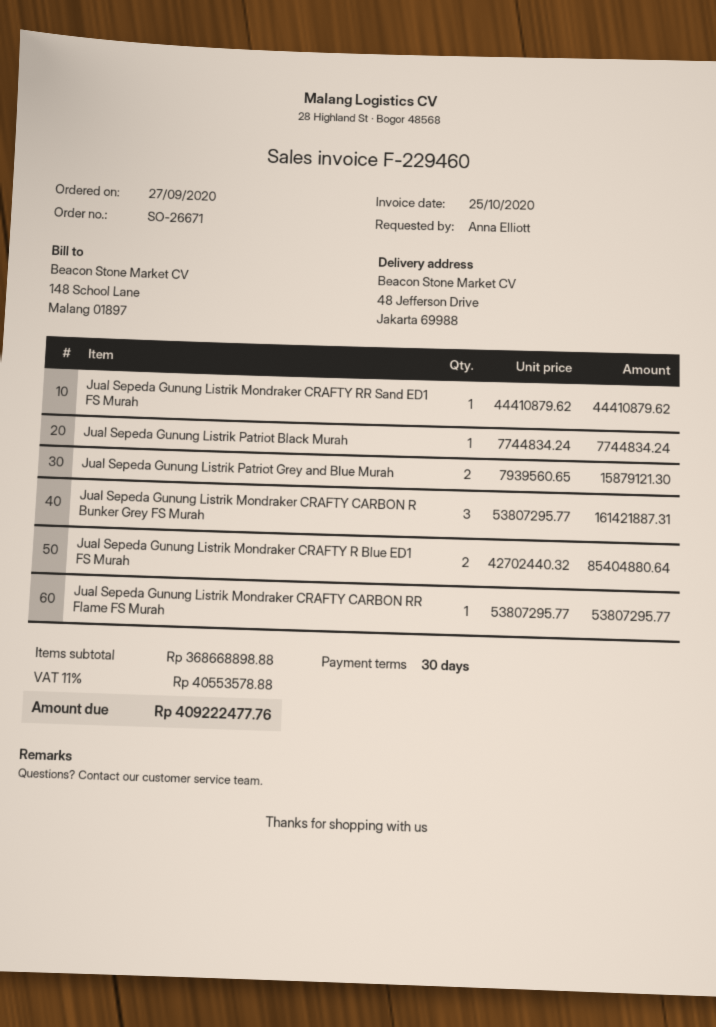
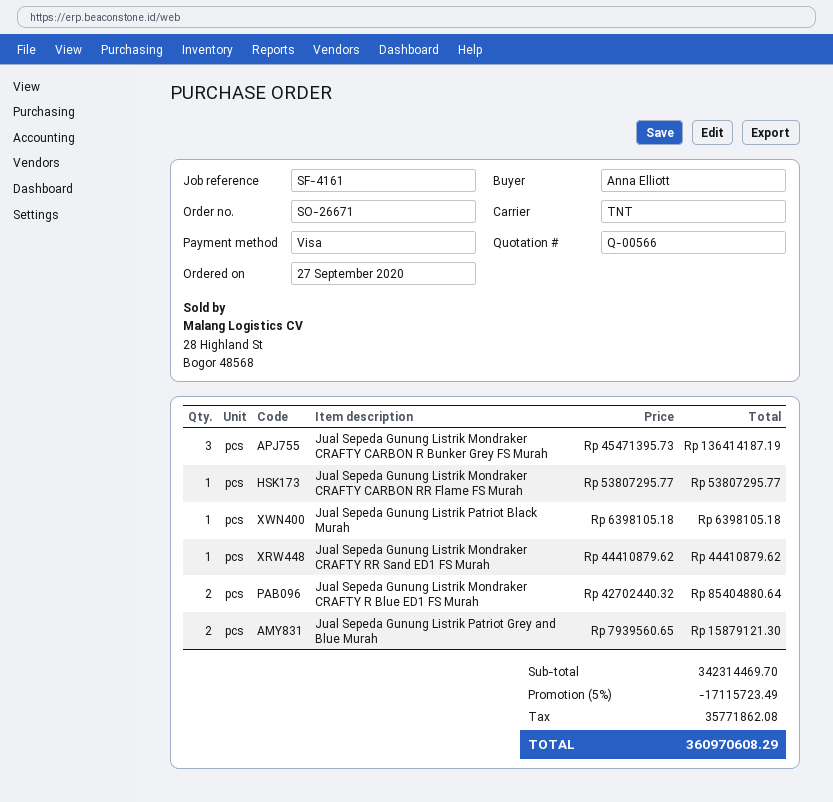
Jual Sepeda Gunung Listrik Patriot Black Murah: 1 x 7744834.24 = 7744834.24 -> 1 x 6398105.18 = 6398105.18
Jual Sepeda Gunung Listrik Mondraker CRAFTY CARBON R Bunker Grey FS Murah: 3 x 53807295.77 = 161421887.31 -> 3 x 45471395.73 = 136414187.19
subtotal: 368668898.88 -> 342314469.70
discount: none -> 5% = 17115723.49
tax: 40553578.88 -> 35771862.08
total: 409222477.76 -> 360970608.29

